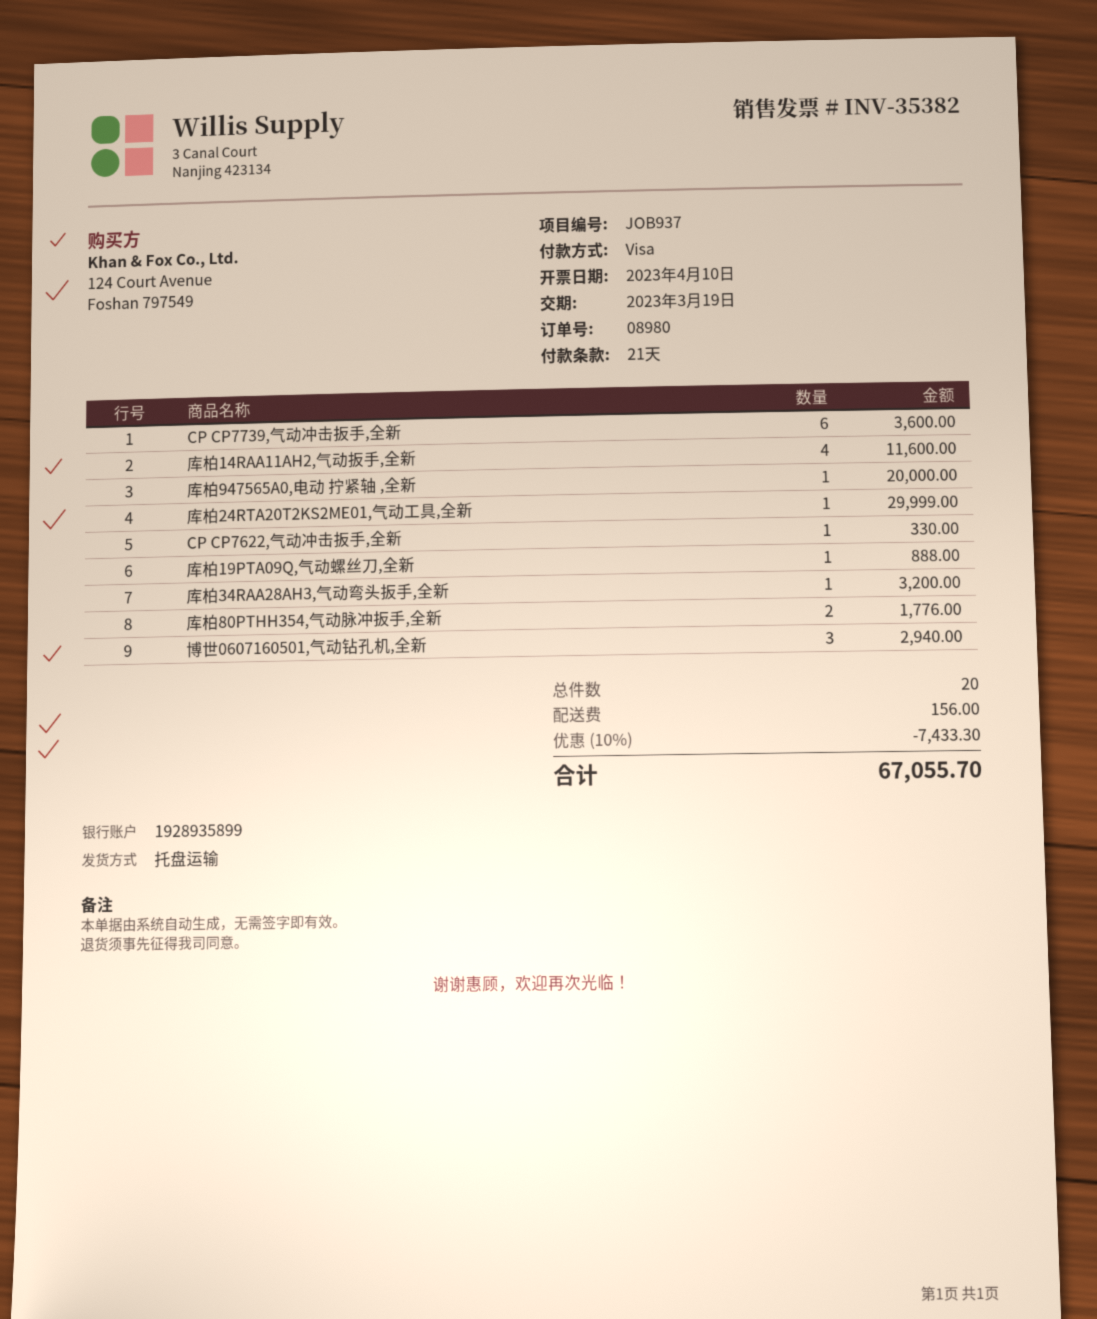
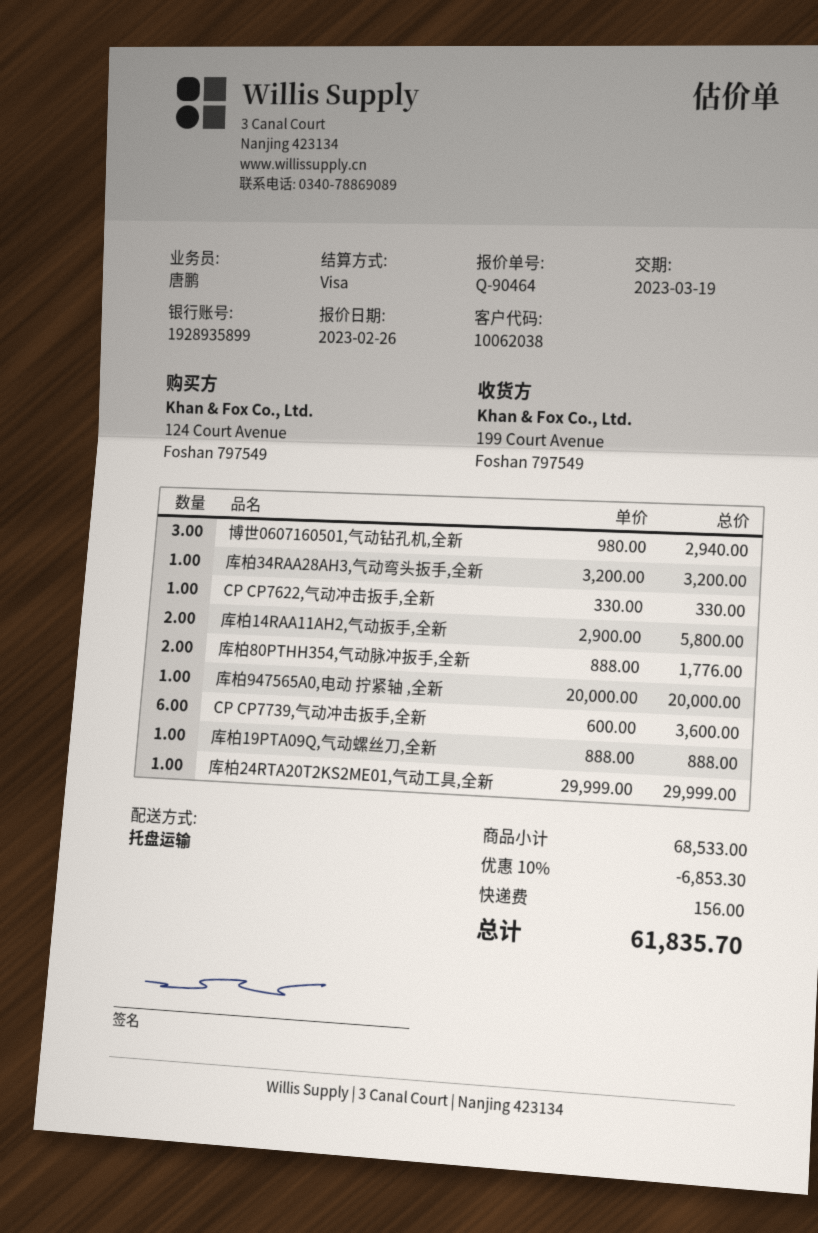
库柏14RAA11AH2,气动扳手,全新: 4 for 11600.00 -> 2 for 5800.00
discount: 10% = 7433.30 -> 10% = 6853.30
total: 67055.70 -> 61835.70

